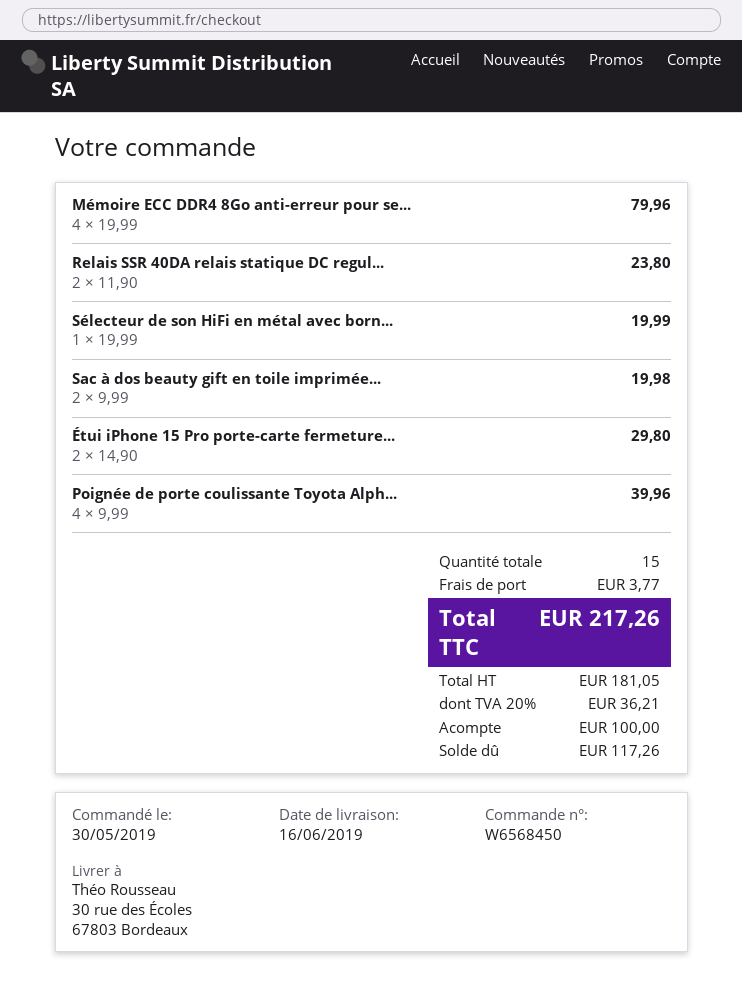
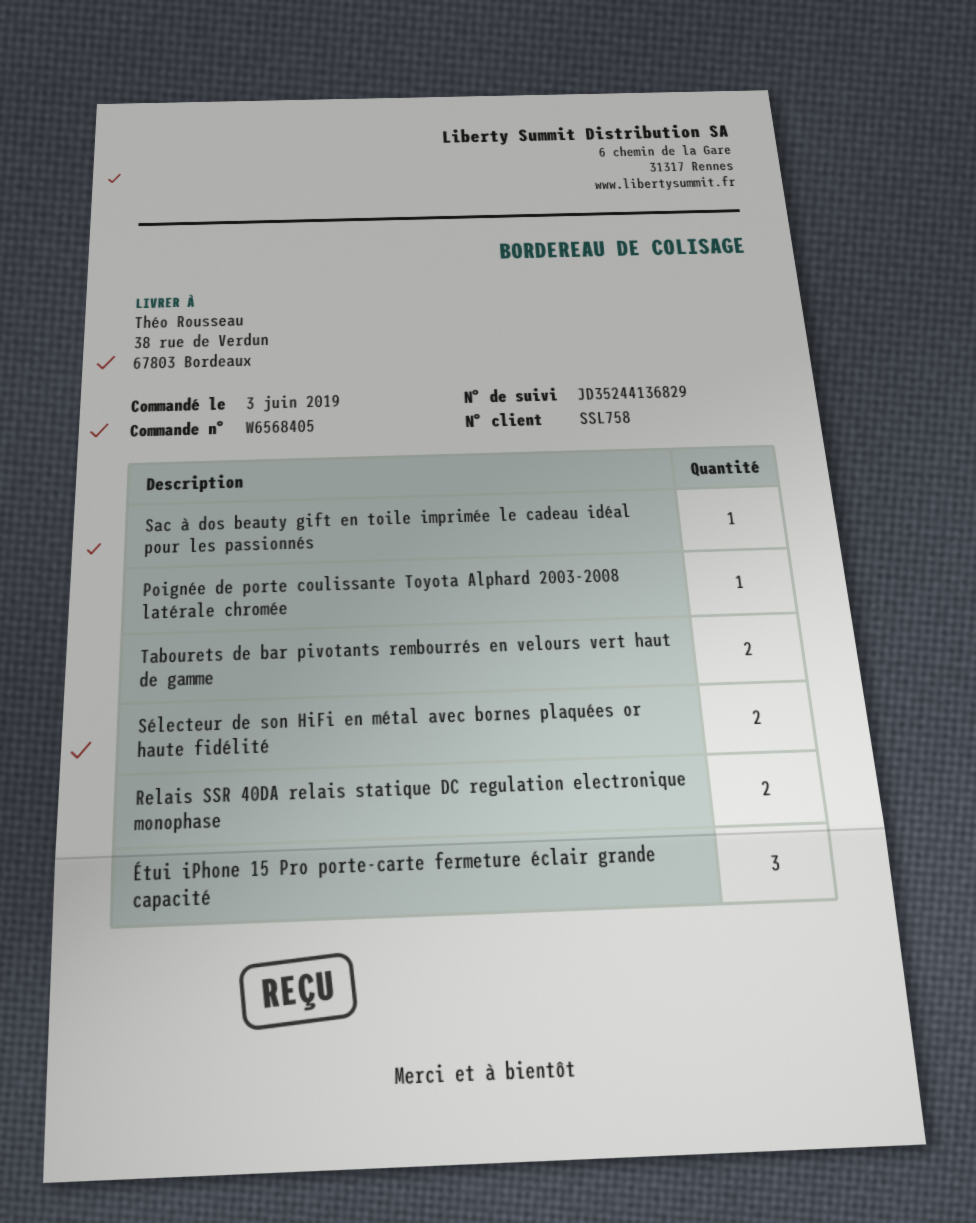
order number: W6568450 -> W6568405
order date: 2019-05-30 -> 2019-06-03
ship to: 30 rue des Écoles, 67803 Bordeaux -> 38 rue de Verdun, 67803 Bordeaux
Mémoire ECC DDR4 8Go anti-erreur pour se...: 4 -> none
Sélecteur de son HiFi en métal avec born...: 1 -> 2
Sac à dos beauty gift en toile imprimée...: 2 -> 1
Étui iPhone 15 Pro porte-carte fermeture...: 2 -> 3
Poignée de porte coulissante Toyota Alph...: 4 -> 1
Tabourets de bar pivotants rembourrés en velours vert haut de gamme: none -> 2

